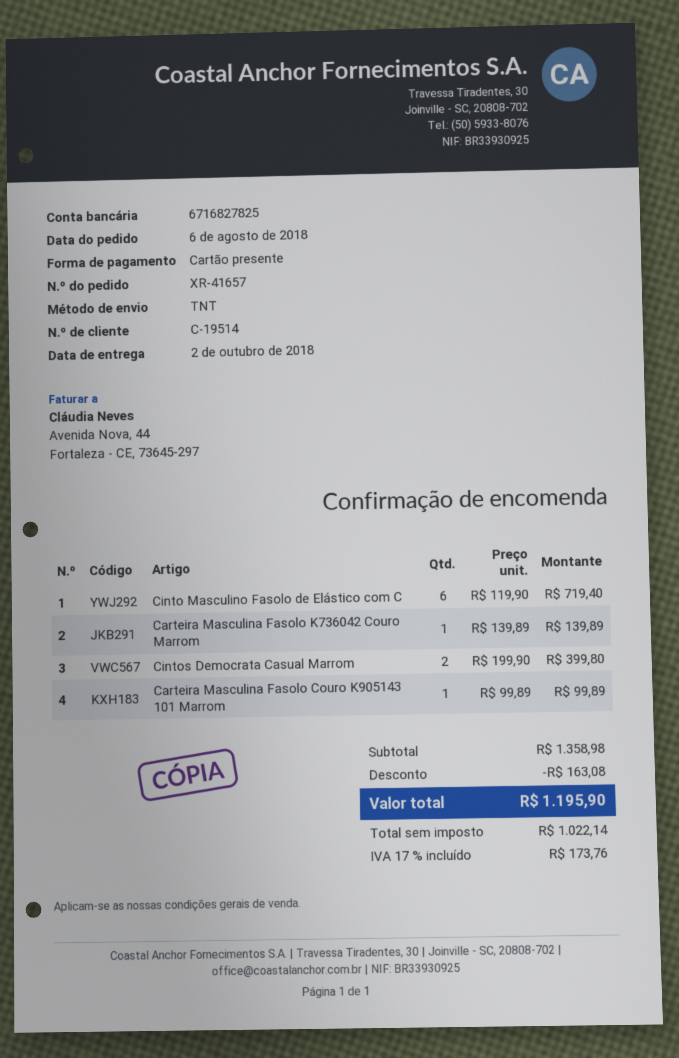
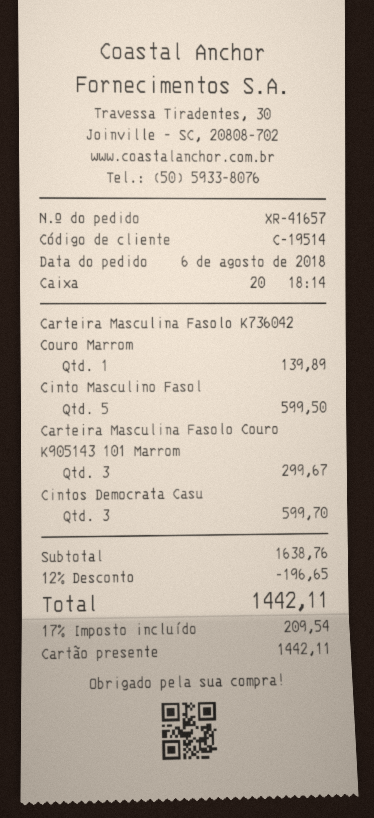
Cinto Masculino Fasolo de Elástico com C: 6 for 719.40 -> 5 for 599.50
Cintos Democrata Casual Marrom: 2 for 399.80 -> 3 for 599.70
Carteira Masculina Fasolo Couro K905143 101 Marrom: 1 for 99.89 -> 3 for 299.67
subtotal: 1358.98 -> 1638.76
discount: 163.08 -> 196.65
tax: 17% = 173.76 -> 17% = 209.54
total: 1195.90 -> 1442.11

